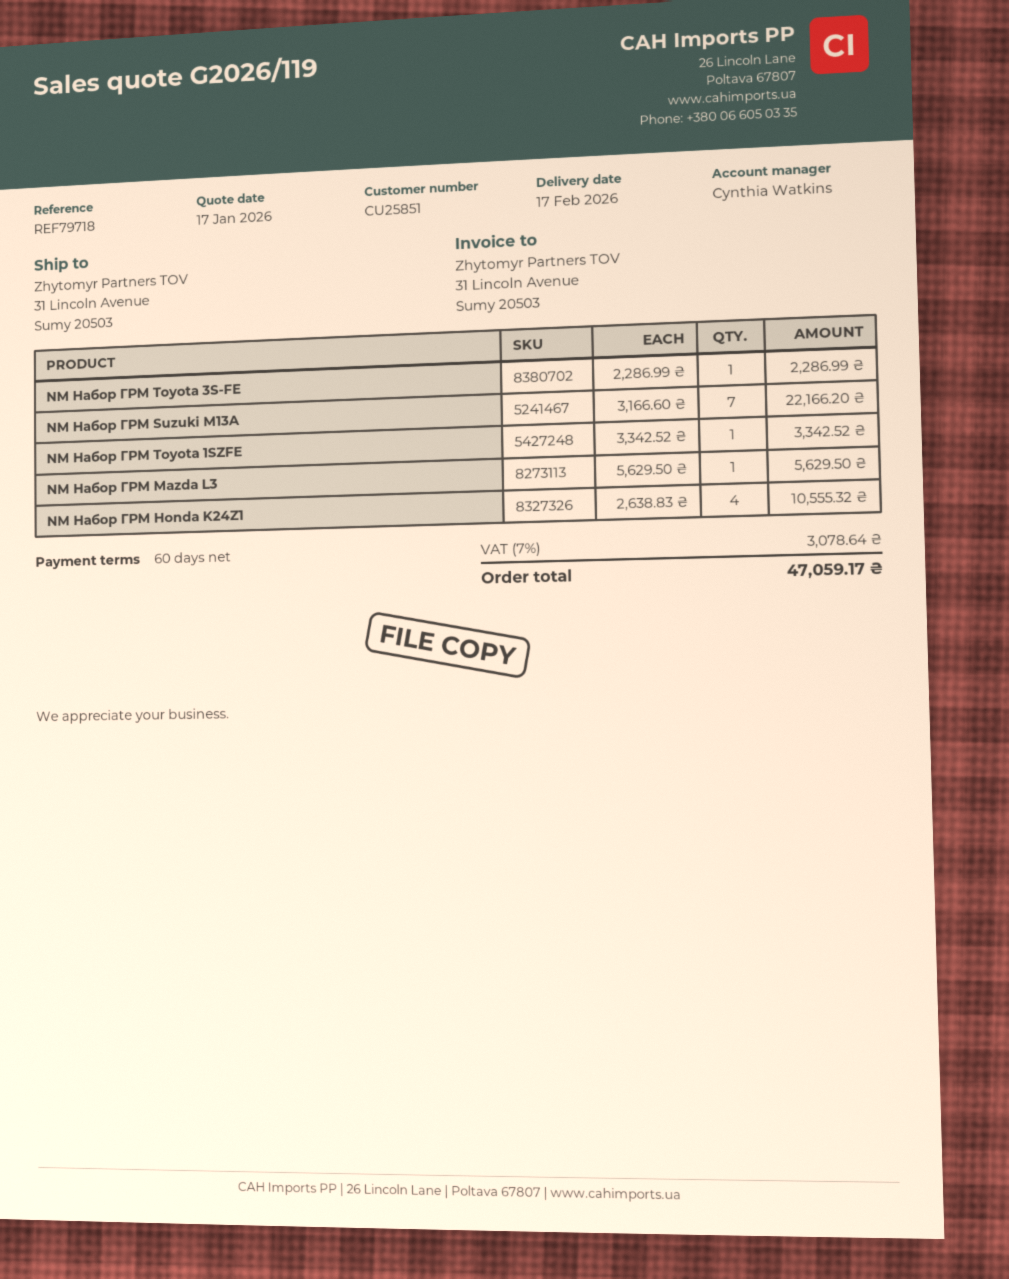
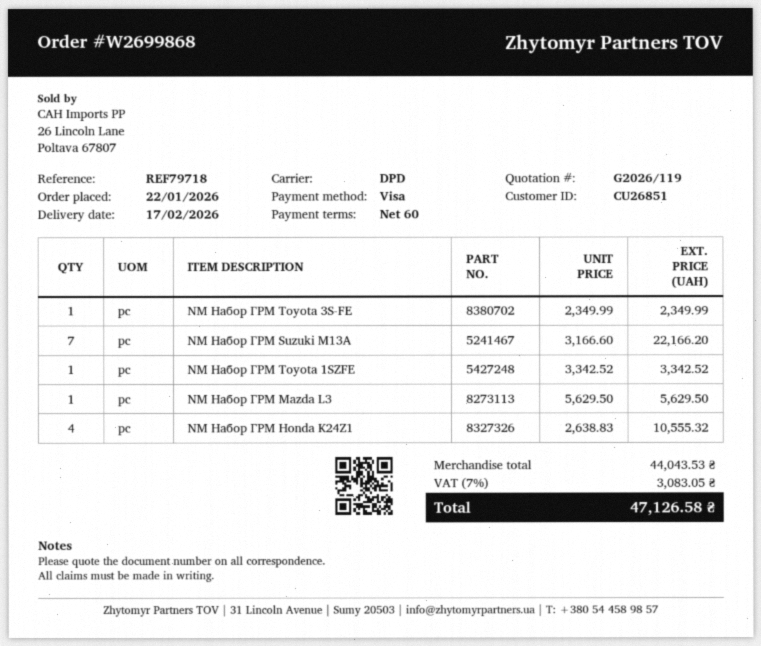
customer number: CU25851 -> CU26851
NM Набор ГРМ Toyota 3S-FE: 1 x 2286.99 = 2286.99 -> 1 x 2349.99 = 2349.99
tax: 7% = 3078.64 -> 7% = 3083.05
total: 47059.17 -> 47126.58

